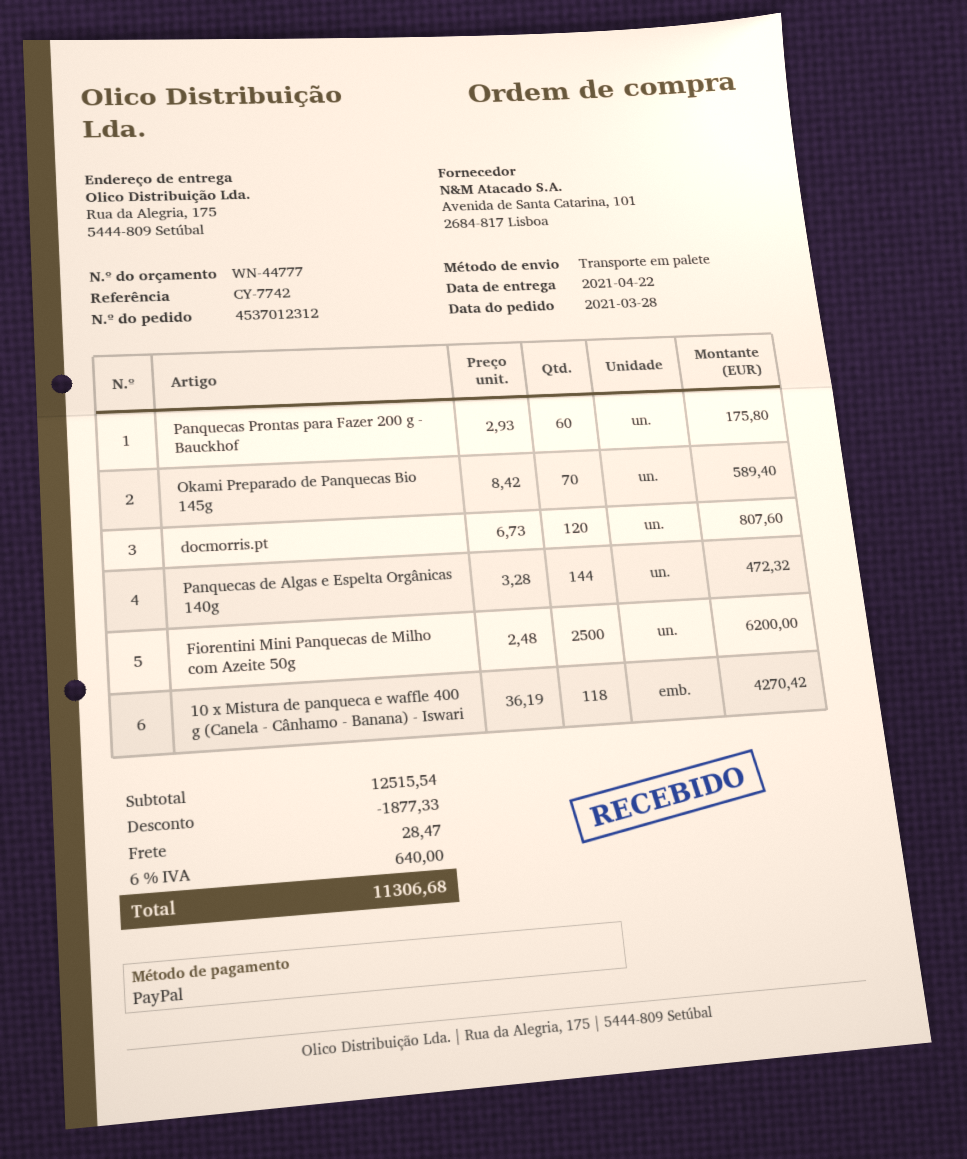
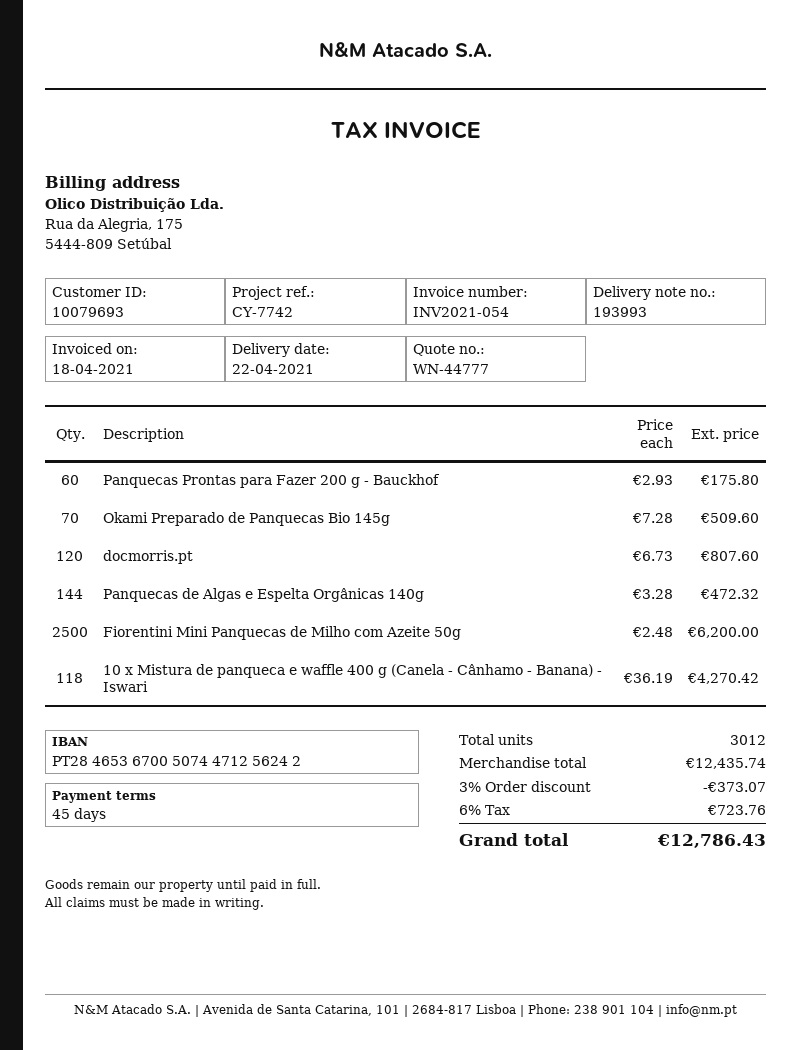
Okami Preparado de Panquecas Bio 145g: 70 x 8.42 = 589.40 -> 70 x 7.28 = 509.60
subtotal: 12515.54 -> 12435.74
discount: 1877.33 -> 373.07
shipping: 28.47 -> none
tax: 6% = 640.00 -> 6% = 723.76
total: 11306.68 -> 12786.43

